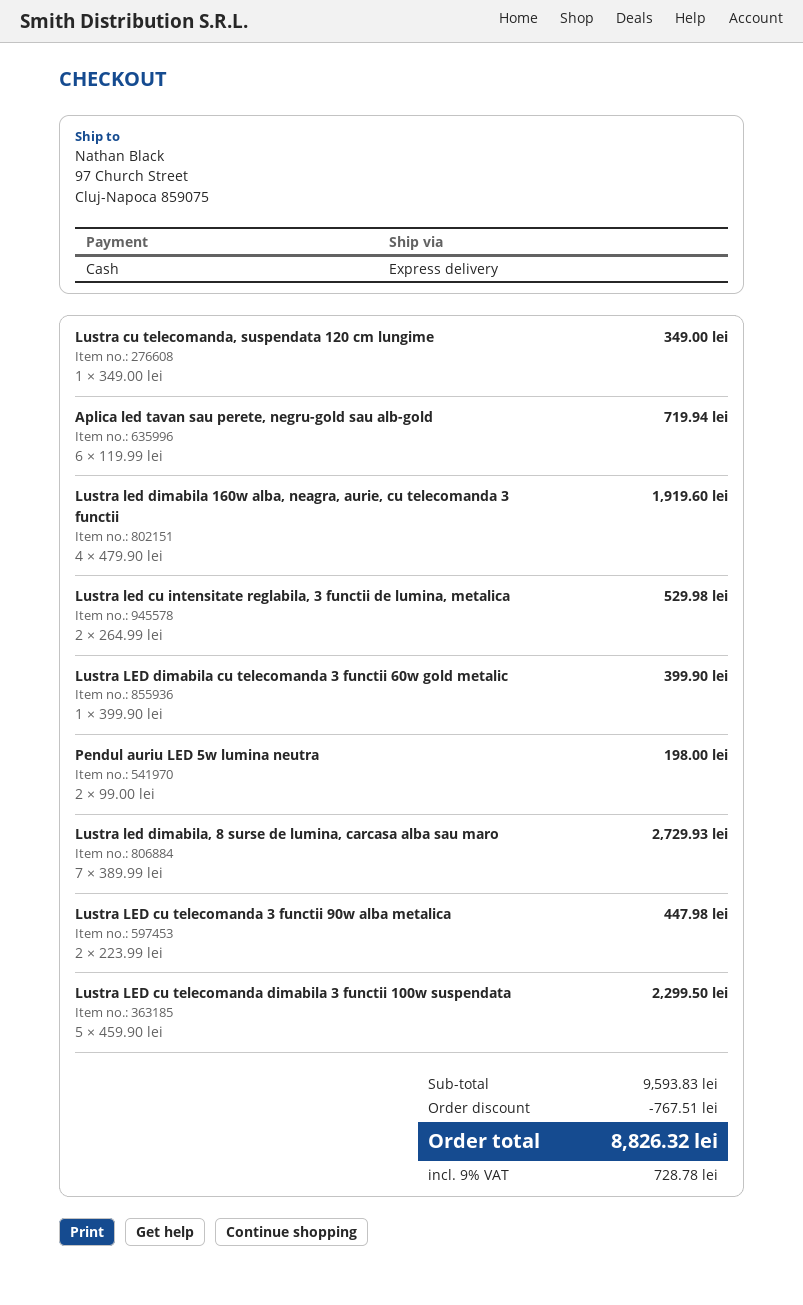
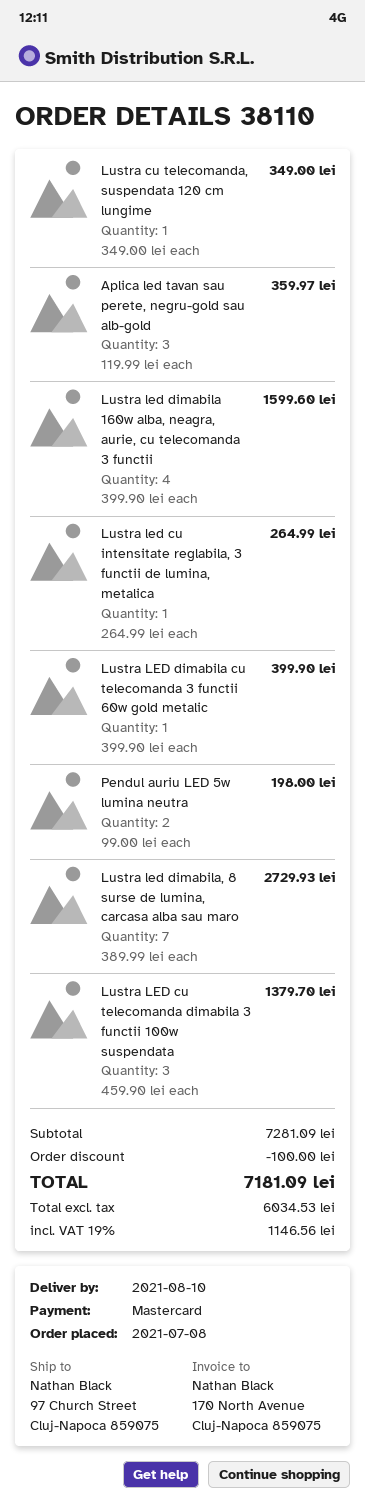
payment method: cash -> Mastercard
Aplica led tavan sau perete, negru-gold sau alb-gold: 6 x 119.99 = 719.94 -> 3 x 119.99 = 359.97
Lustra led dimabila 160w alba, neagra, aurie, cu telecomanda 3 functii: 4 x 479.90 = 1919.60 -> 4 x 399.90 = 1599.60
Lustra led cu intensitate reglabila, 3 functii de lumina, metalica: 2 x 264.99 = 529.98 -> 1 x 264.99 = 264.99
Lustra LED cu telecomanda 3 functii 90w alba metalica: 2 x 223.99 = 447.98 -> none
Lustra LED cu telecomanda dimabila 3 functii 100w suspendata: 5 x 459.90 = 2299.50 -> 3 x 459.90 = 1379.70
subtotal: 9593.83 -> 7281.09
discount: 767.51 -> 100.00
tax: 9% = 728.78 -> 19% = 1146.56
total: 8826.32 -> 7181.09

